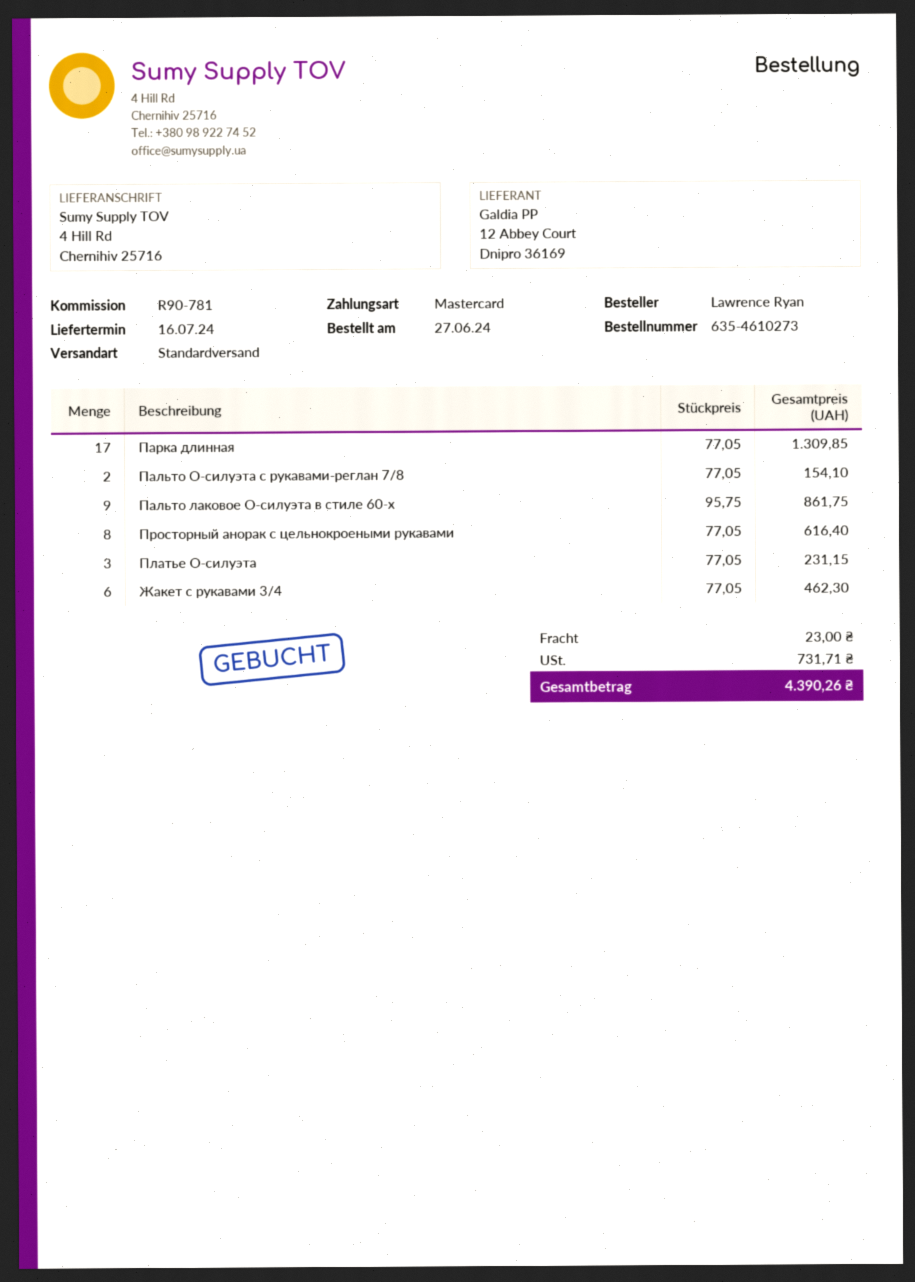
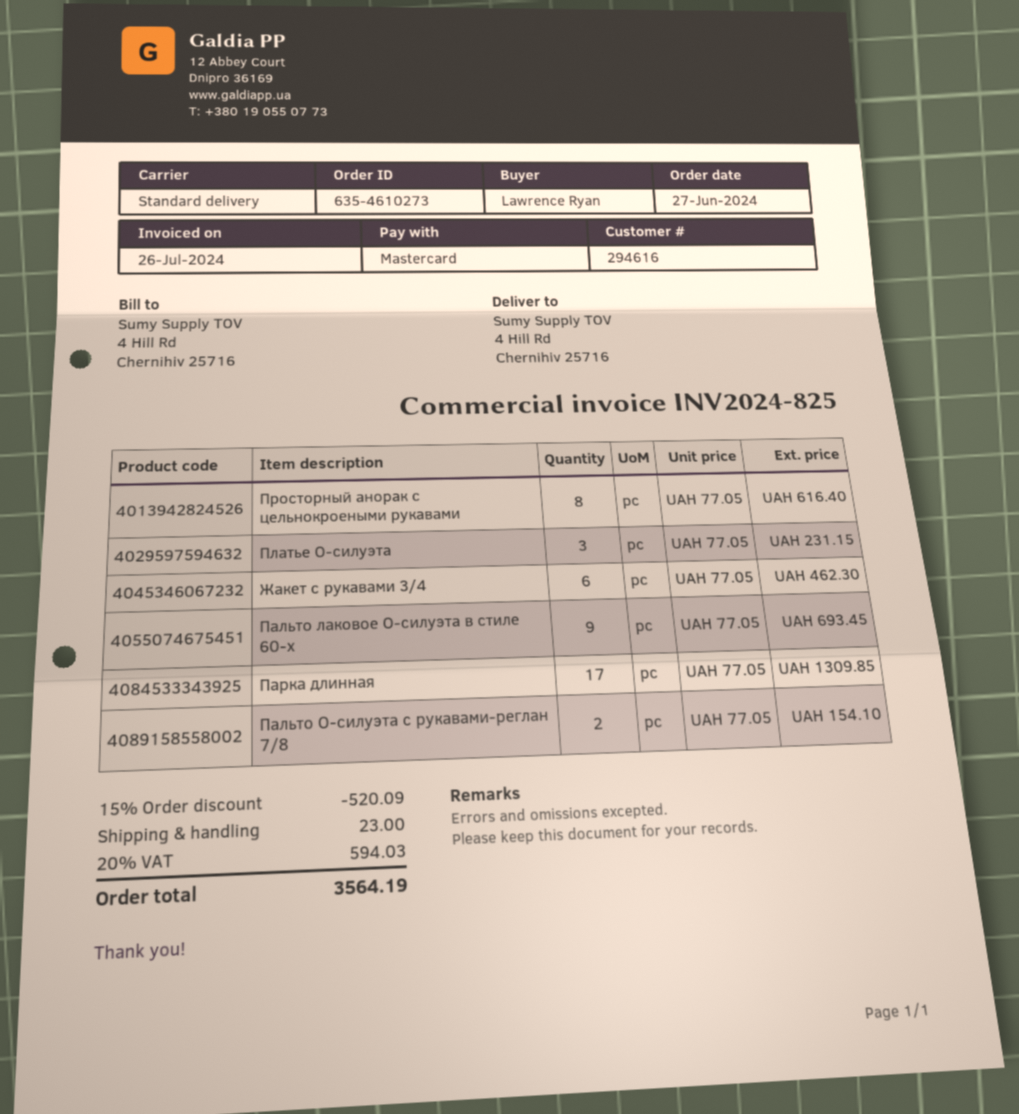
Пальто лаковое О-силуэта в стиле 60-х: 9 x 95.75 = 861.75 -> 9 x 77.05 = 693.45
discount: none -> 15% = 520.09
tax: 731.71 -> 594.03
total: 4390.26 -> 3564.19

